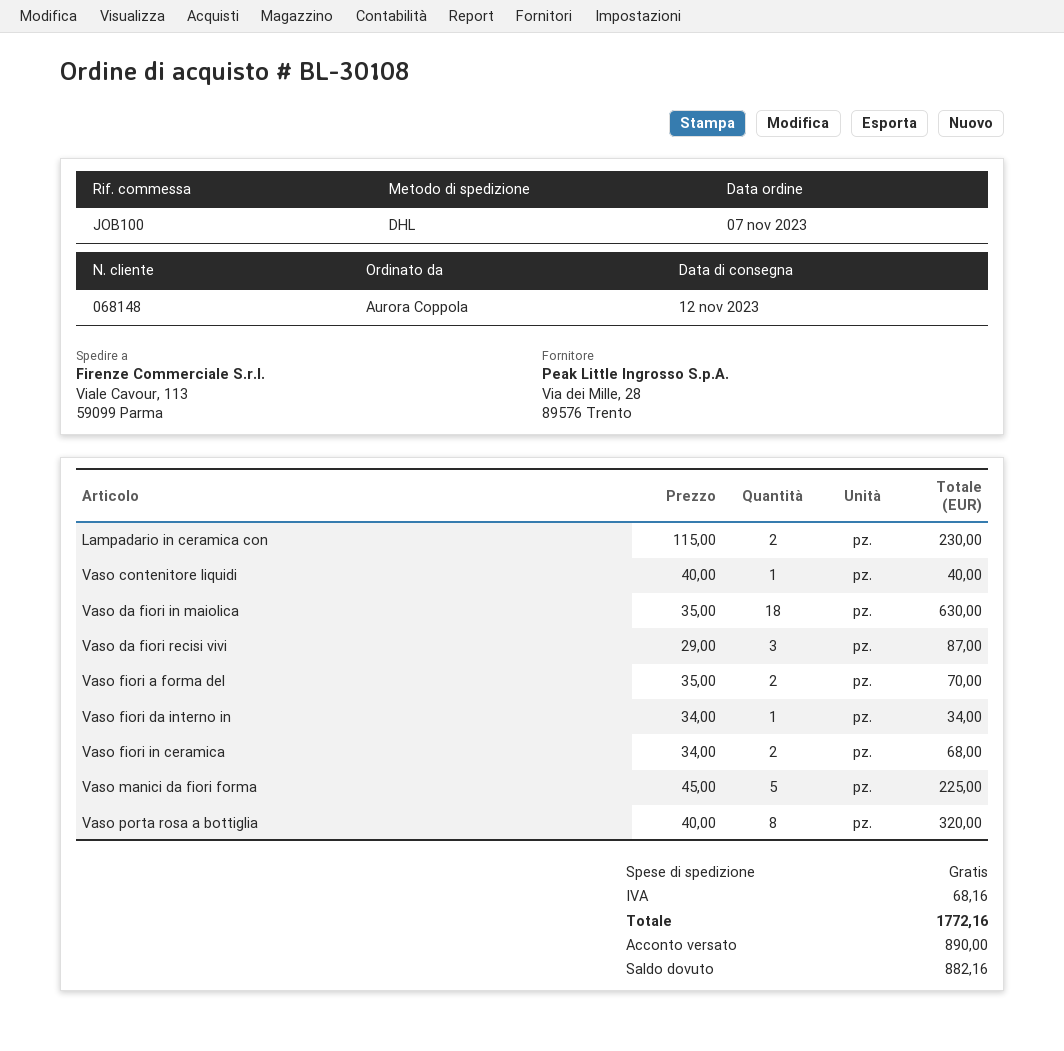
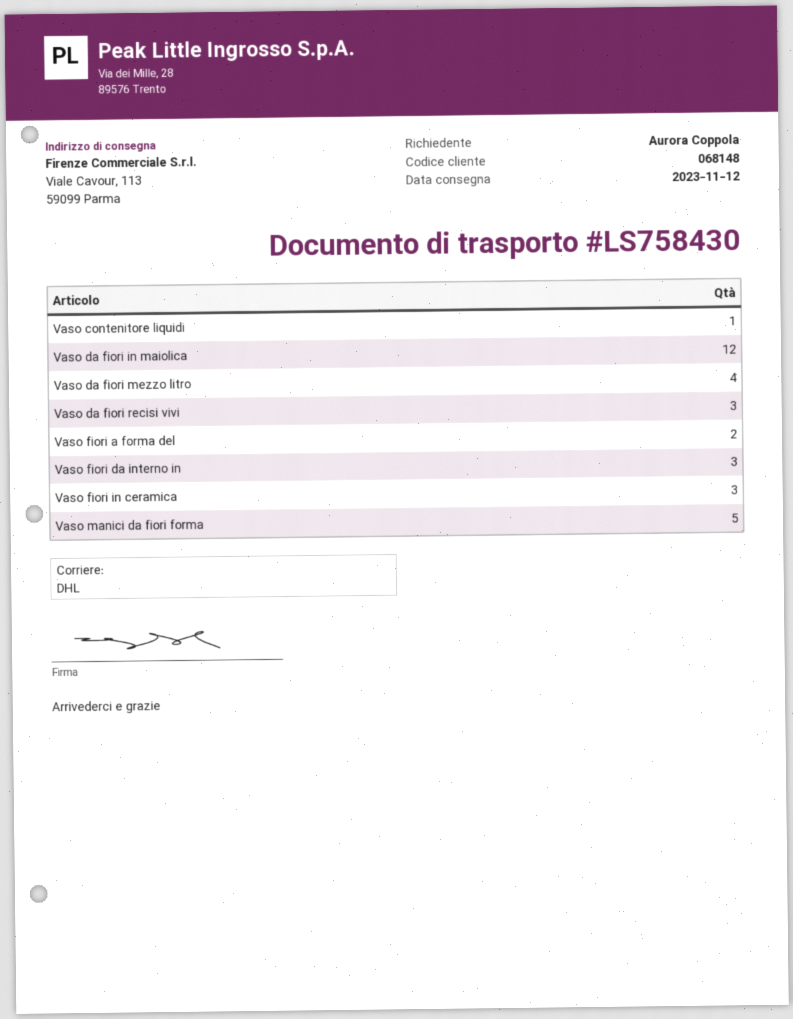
Lampadario in ceramica con: 2 -> none
Vaso da fiori in maiolica: 18 -> 12
Vaso fiori da interno in: 1 -> 3
Vaso fiori in ceramica: 2 -> 3
Vaso porta rosa a bottiglia: 8 -> none
Vaso da fiori mezzo litro: none -> 4

